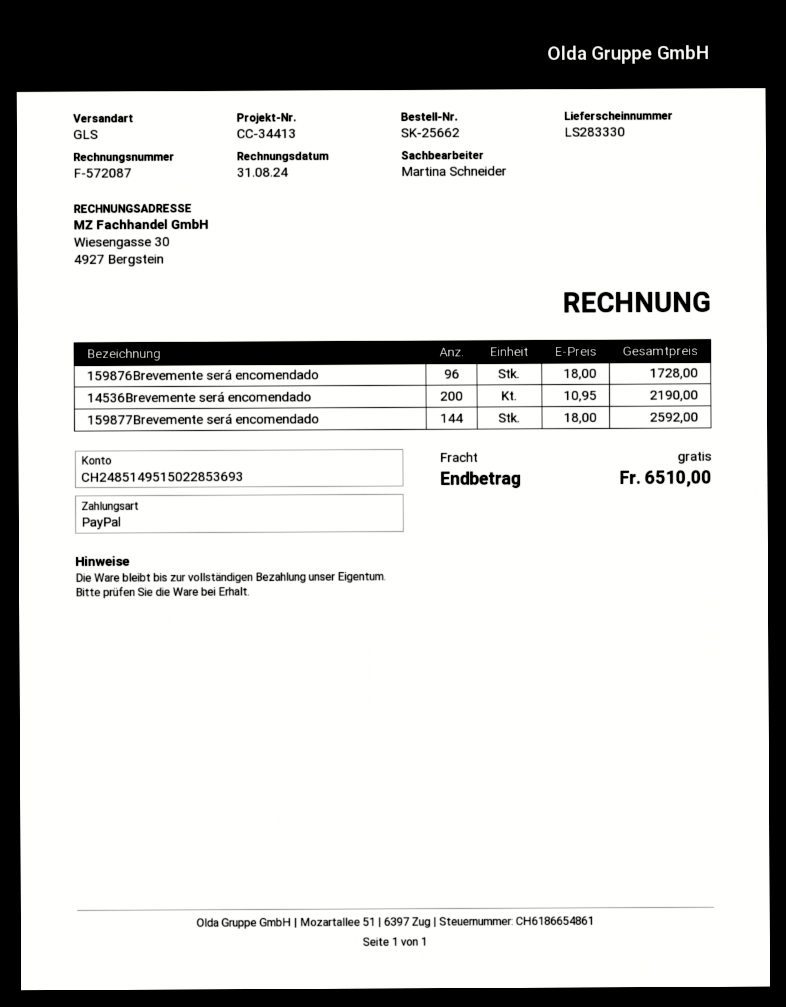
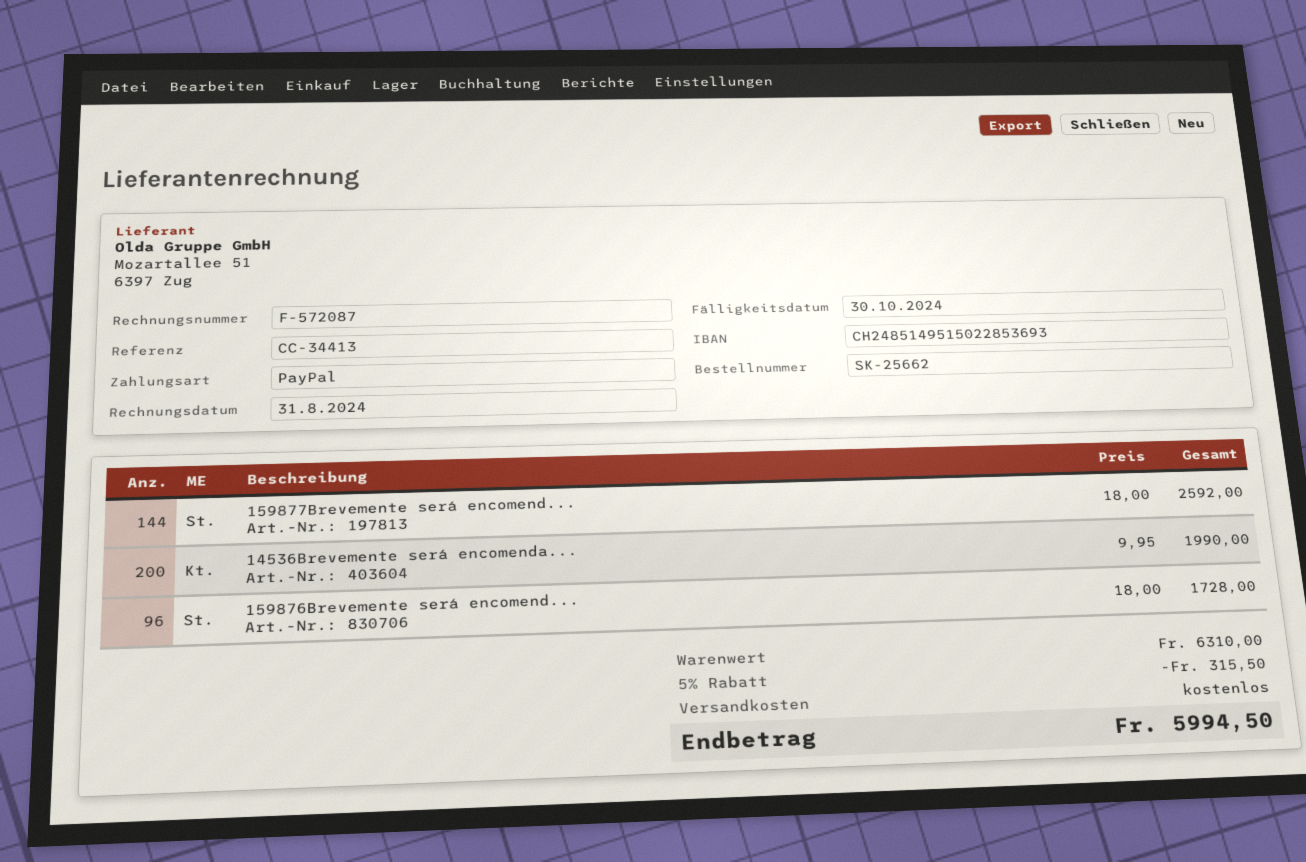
14536Brevemente será encomendado: 200 x 10.95 = 2190.00 -> 200 x 9.95 = 1990.00
discount: none -> 5% = 315.50
total: 6510.00 -> 5994.50

